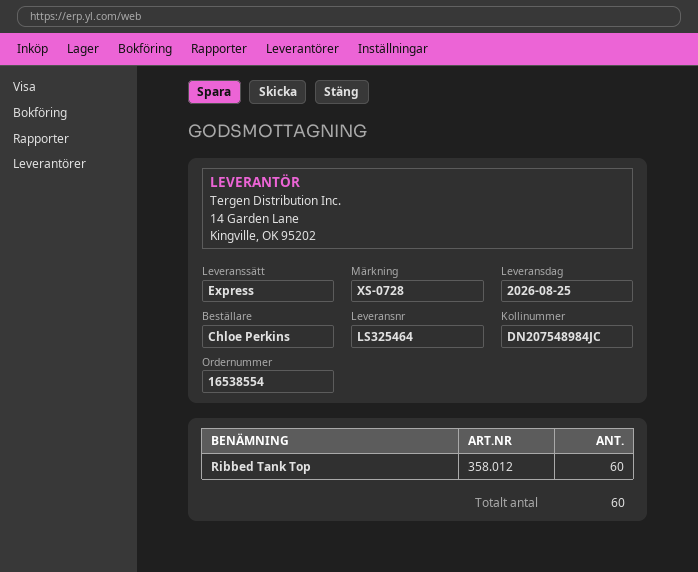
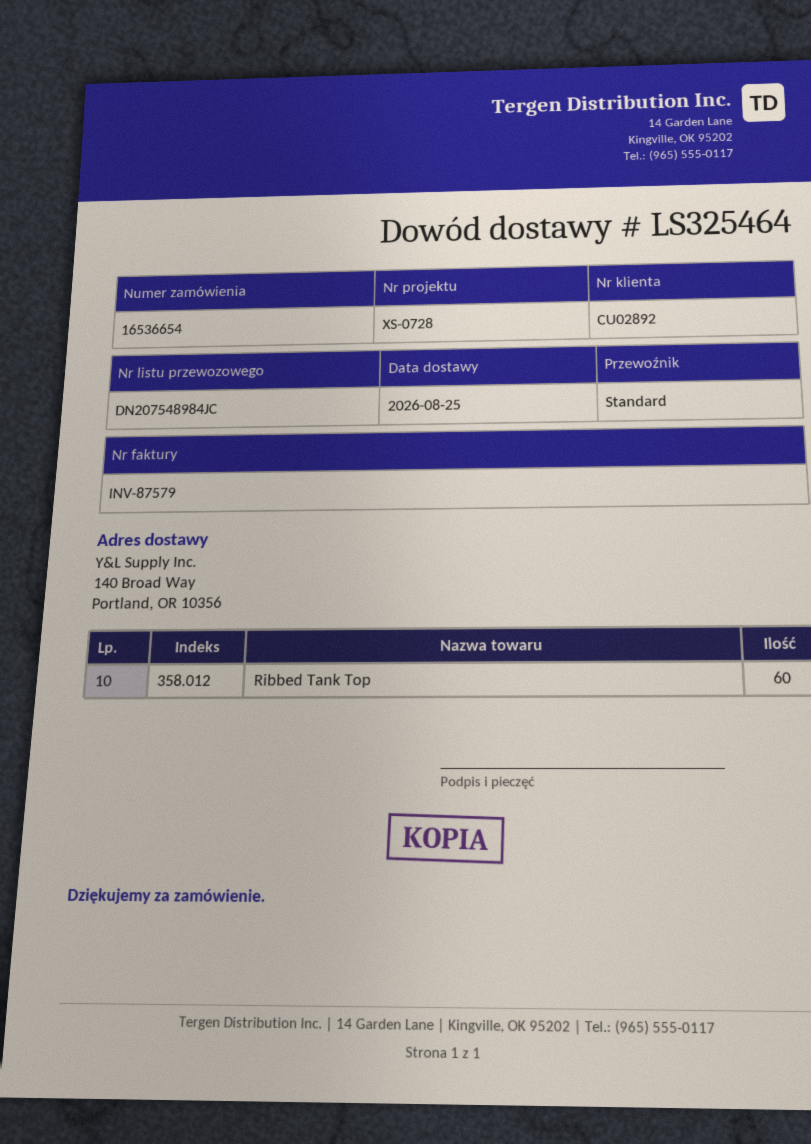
order number: 16538554 -> 16536654
shipping method: express -> standard

